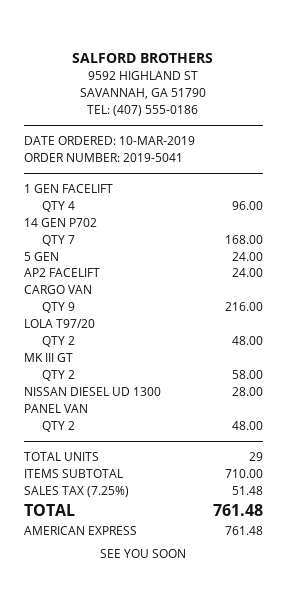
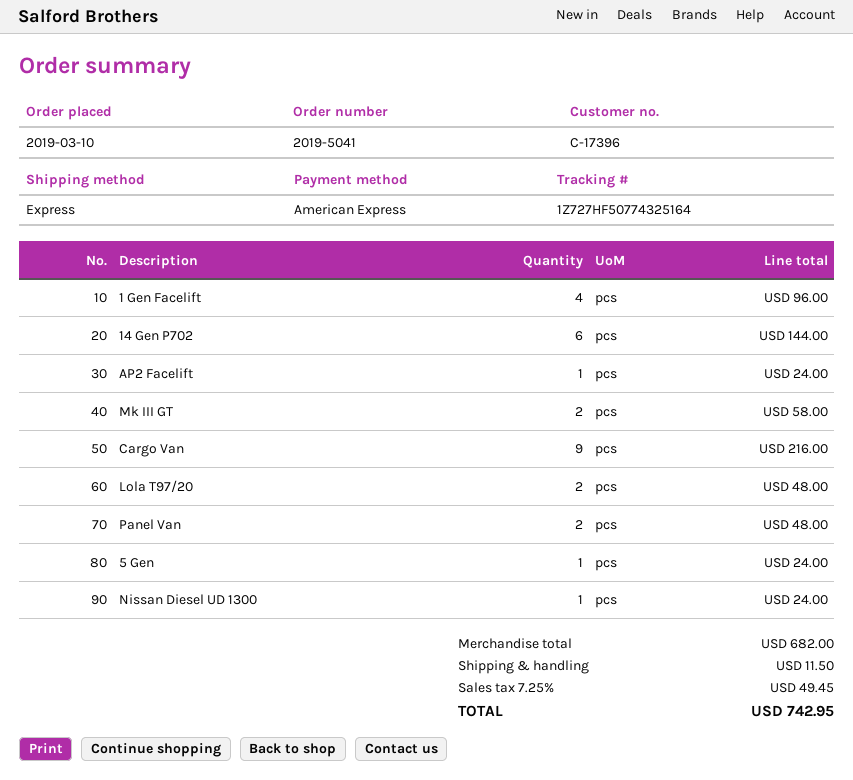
14 GEN P702: 7 for 168.00 -> 6 for 144.00
NISSAN DIESEL UD 1300: 1 for 28.00 -> 1 for 24.00
subtotal: 710.00 -> 682.00
shipping: none -> 11.50
tax: 7.25% = 51.48 -> 7.25% = 49.45
total: 761.48 -> 742.95

